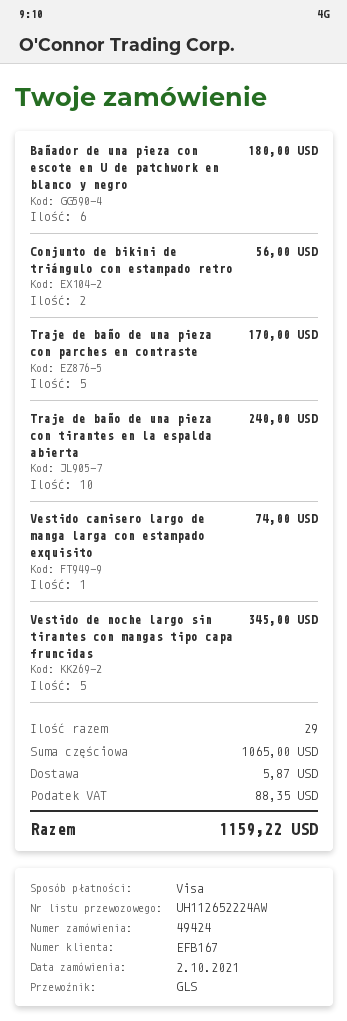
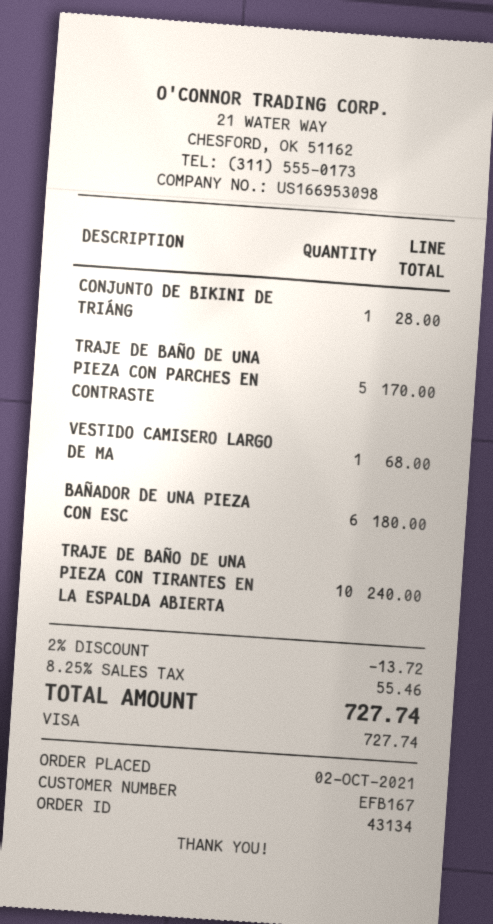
order number: 49424 -> 43134
Conjunto de bikini de triángulo con estampado retro: 2 for 56.00 -> 1 for 28.00
Vestido camisero largo de manga larga con estampado exquisito: 1 for 74.00 -> 1 for 68.00
Vestido de noche largo sin tirantes con mangas tipo capa fruncidas: 5 for 345.00 -> none
discount: none -> 2% = 13.72
shipping: 5.87 -> none
tax: 88.35 -> 55.46
total: 1159.22 -> 727.74

